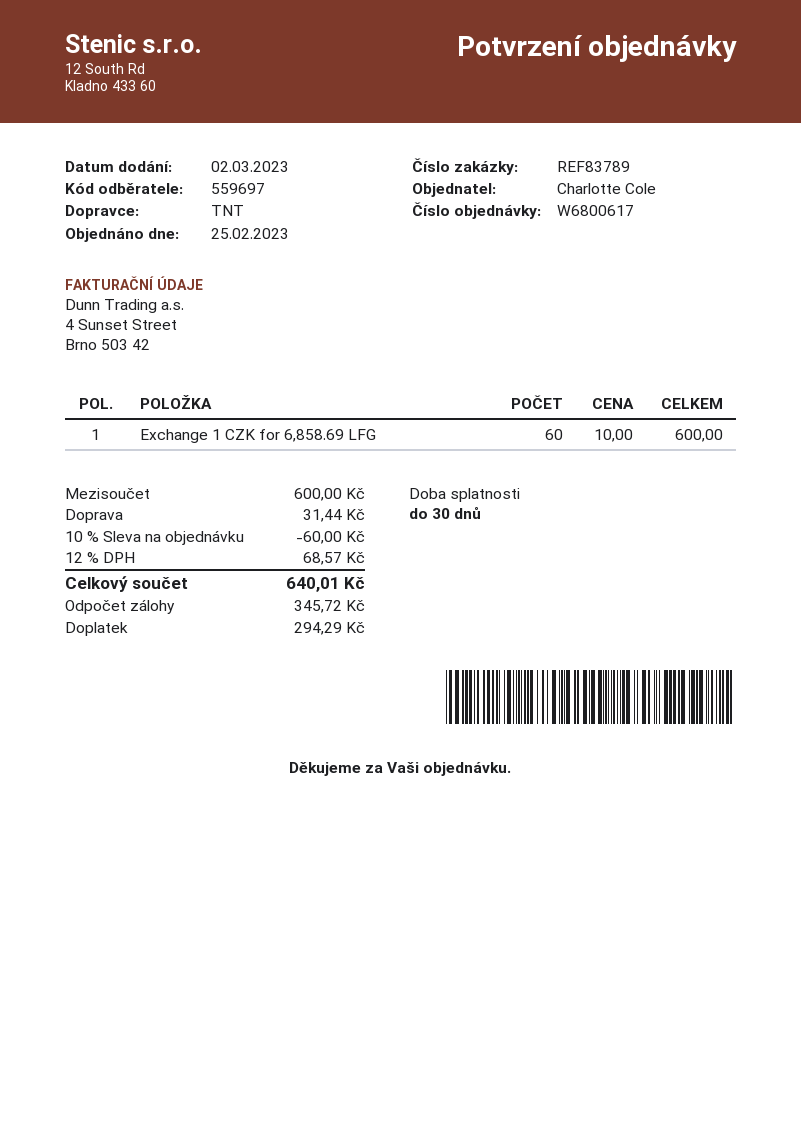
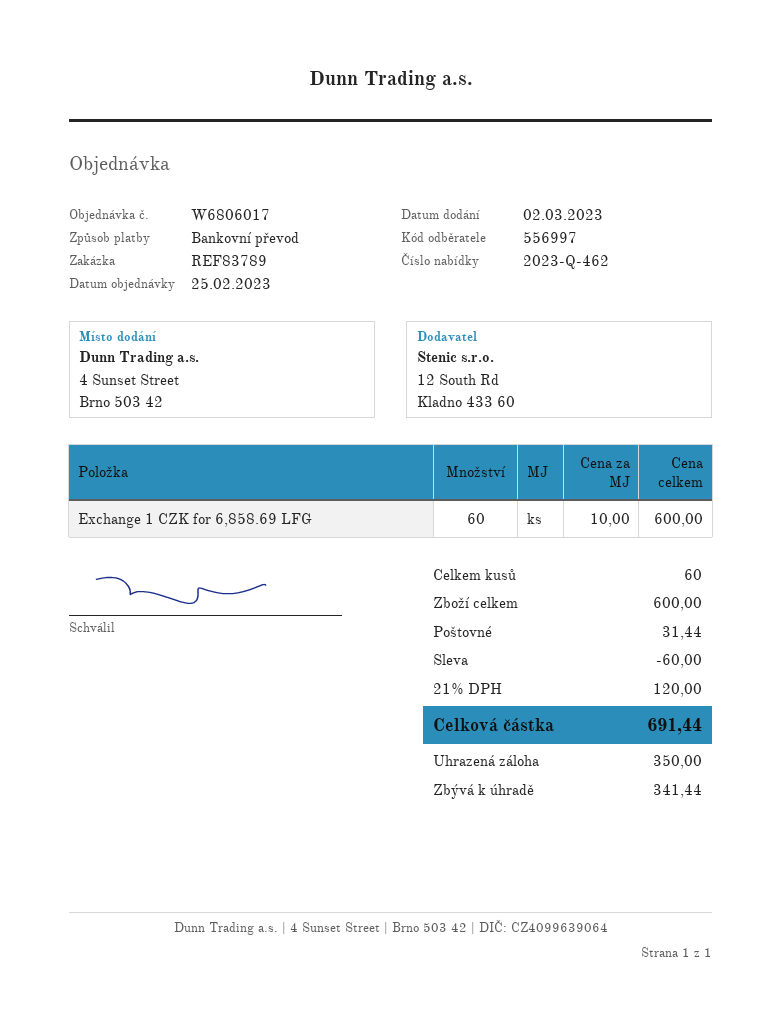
order number: W6800617 -> W6806017
customer number: 559697 -> 556997
tax: 12% = 68.57 -> 21% = 120.00
total: 640.01 -> 691.44
deposit: 345.72 -> 350.00
balance: 294.29 -> 341.44

